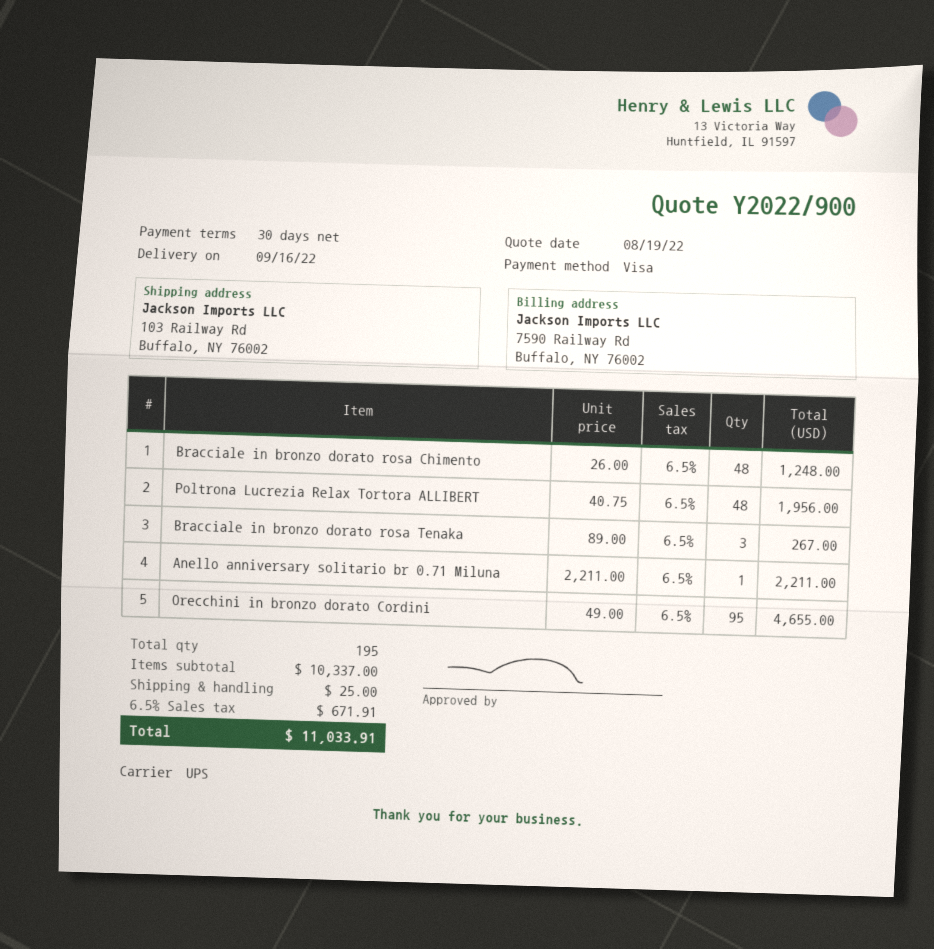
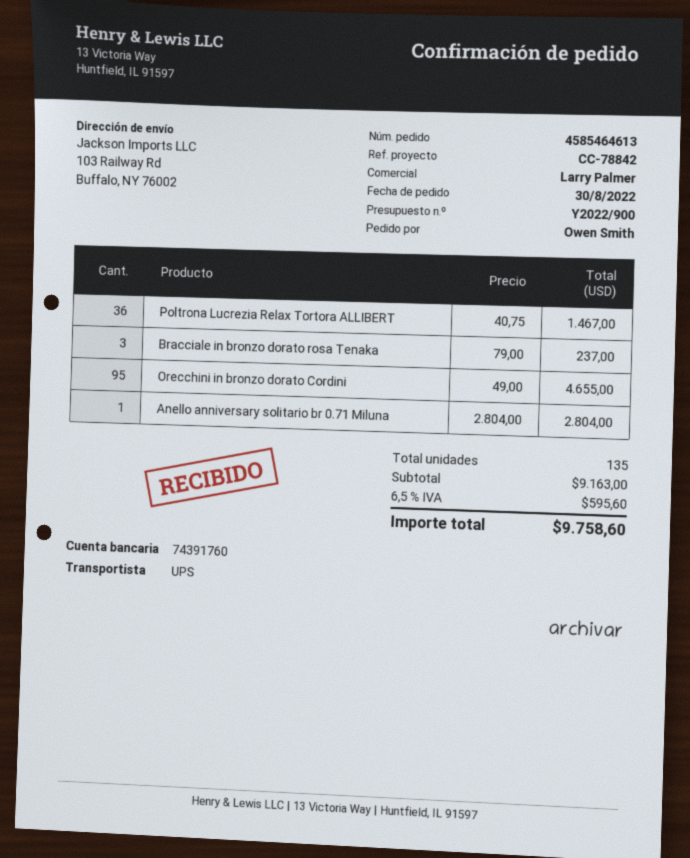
Bracciale in bronzo dorato rosa Chimento: 48 x 26.00 = 1248.00 -> none
Poltrona Lucrezia Relax Tortora ALLIBERT: 48 x 40.75 = 1956.00 -> 36 x 40.75 = 1467.00
Bracciale in bronzo dorato rosa Tenaka: 3 x 89.00 = 267.00 -> 3 x 79.00 = 237.00
Anello anniversary solitario br 0.71 Miluna: 1 x 2211.00 = 2211.00 -> 1 x 2804.00 = 2804.00
total quantity: 195 -> 135
subtotal: 10337.00 -> 9163.00
shipping: 25.00 -> none
tax: 6.5% = 671.91 -> 6.5% = 595.60
total: 11033.91 -> 9758.60

